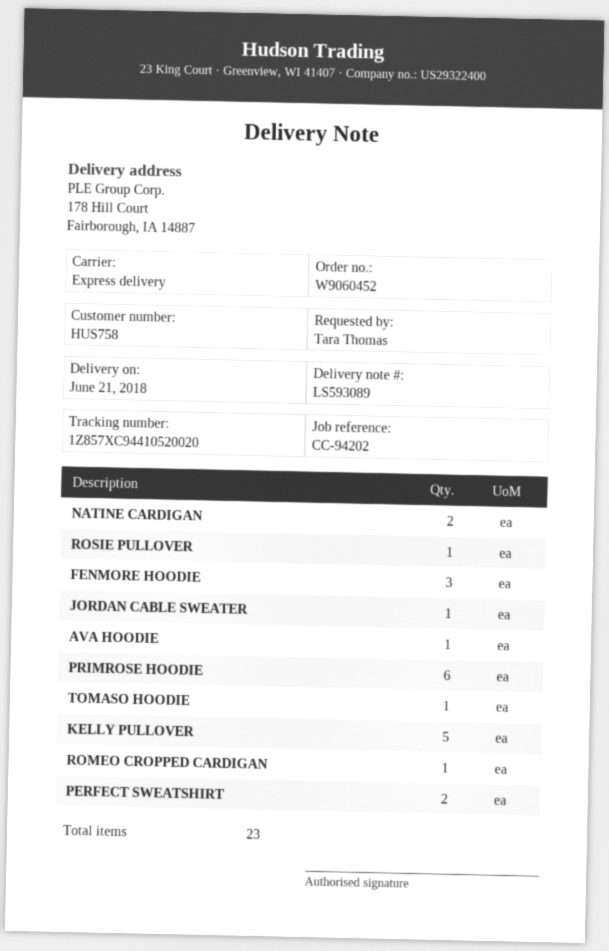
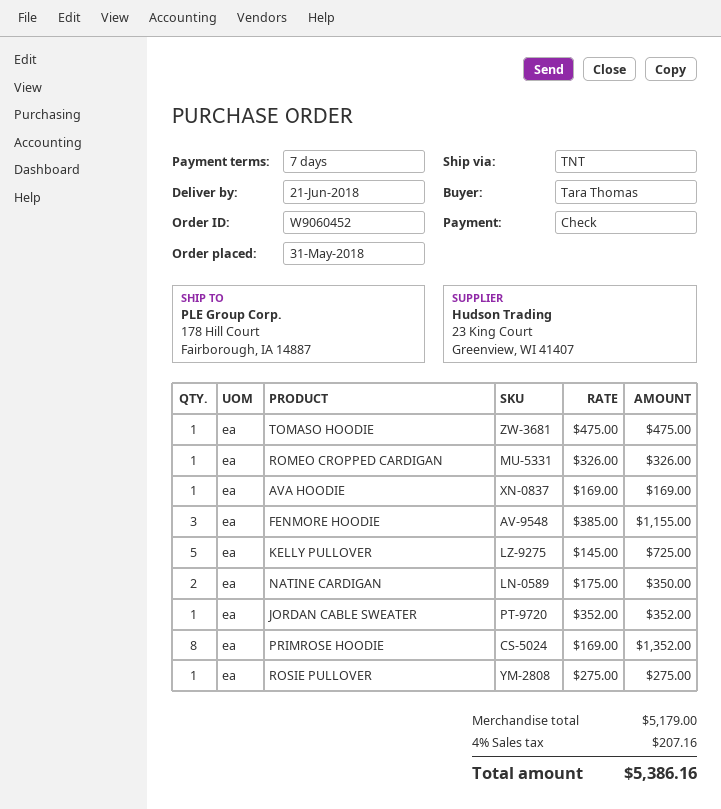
shipping method: express -> TNT
PRIMROSE HOODIE: 6 -> 8
PERFECT SWEATSHIRT: 2 -> none

